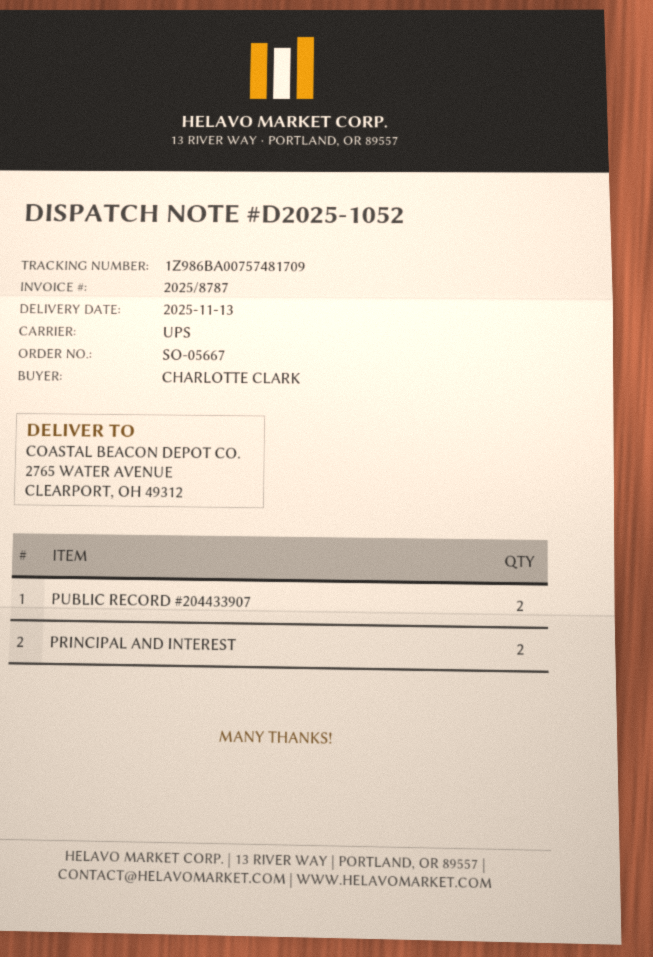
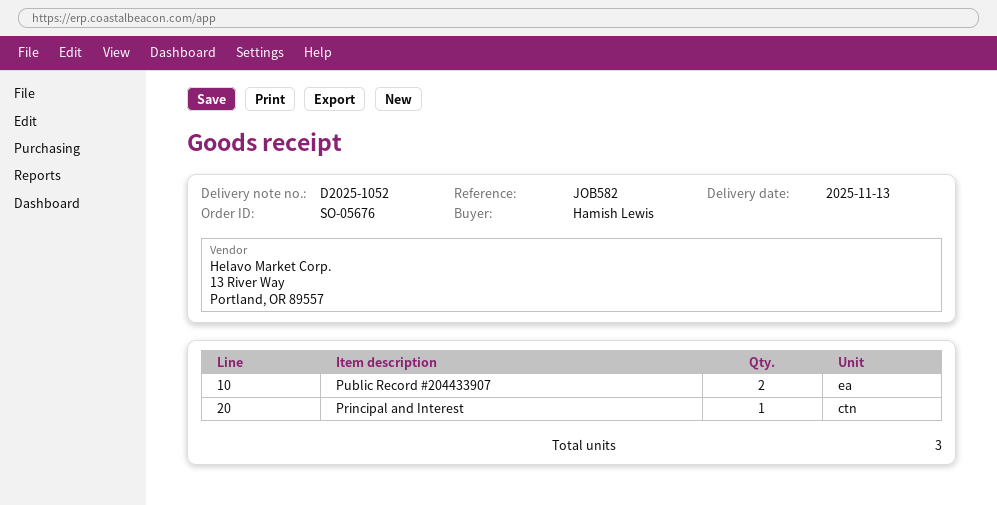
order number: SO-05667 -> SO-05676
ordered by: CHARLOTTE CLARK -> Hamish Lewis
PRINCIPAL AND INTEREST: 2 -> 1

